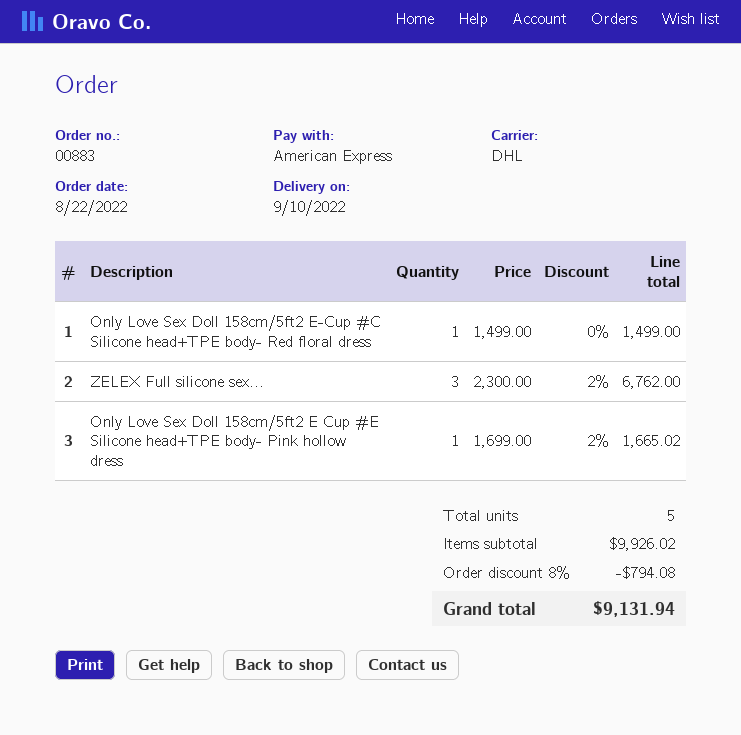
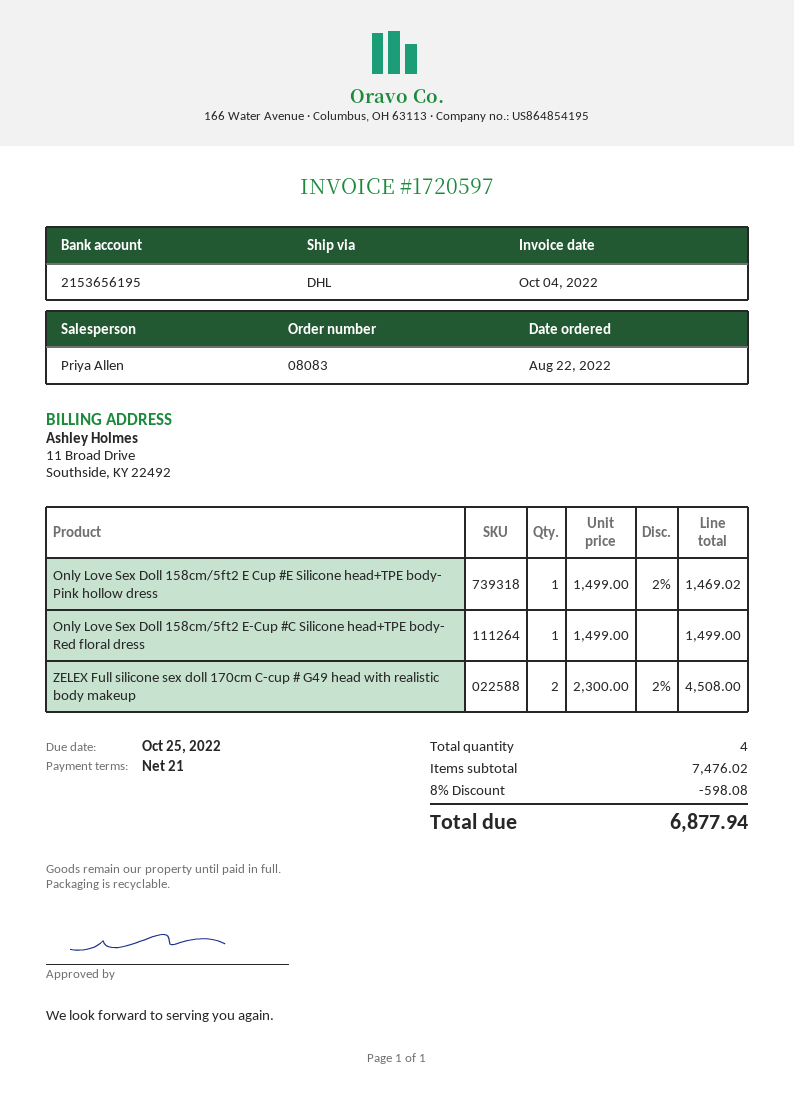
order number: 00883 -> 08083
ZELEX Full silicone sex...: 3 x 2300.00 - 2% = 6762.00 -> 2 x 2300.00 - 2% = 4508.00
Only Love Sex Doll 158cm/5ft2 E Cup #E Silicone head+TPE body- Pink hollow dress: 1 x 1699.00 - 2% = 1665.02 -> 1 x 1499.00 - 2% = 1469.02
total quantity: 5 -> 4
subtotal: 9926.02 -> 7476.02
discount: 8% = 794.08 -> 8% = 598.08
total: 9131.94 -> 6877.94

